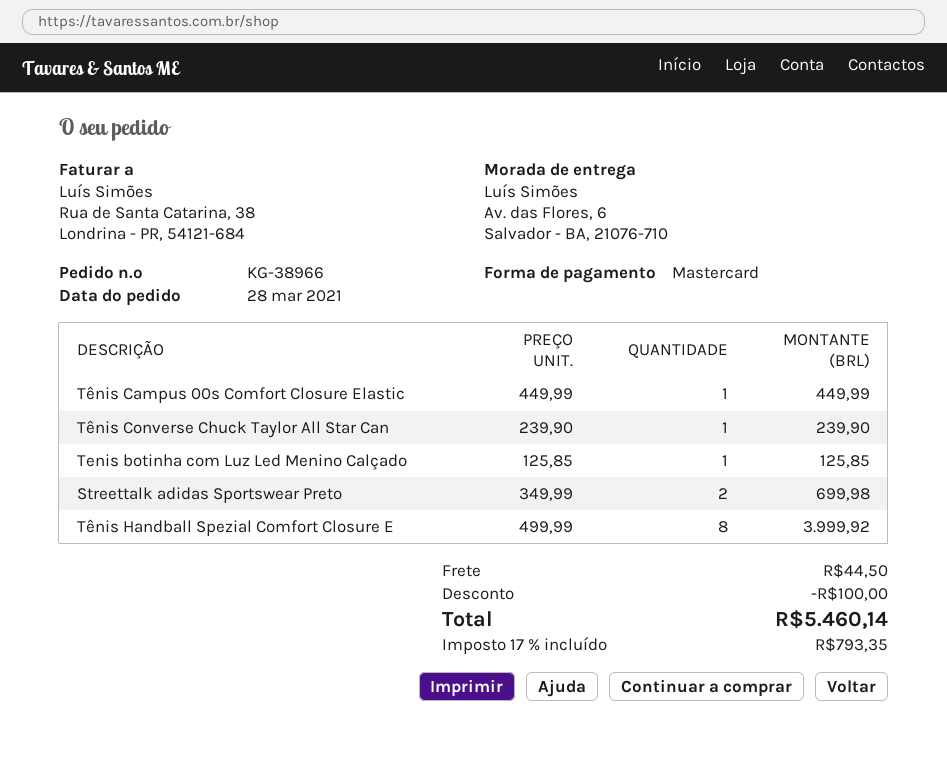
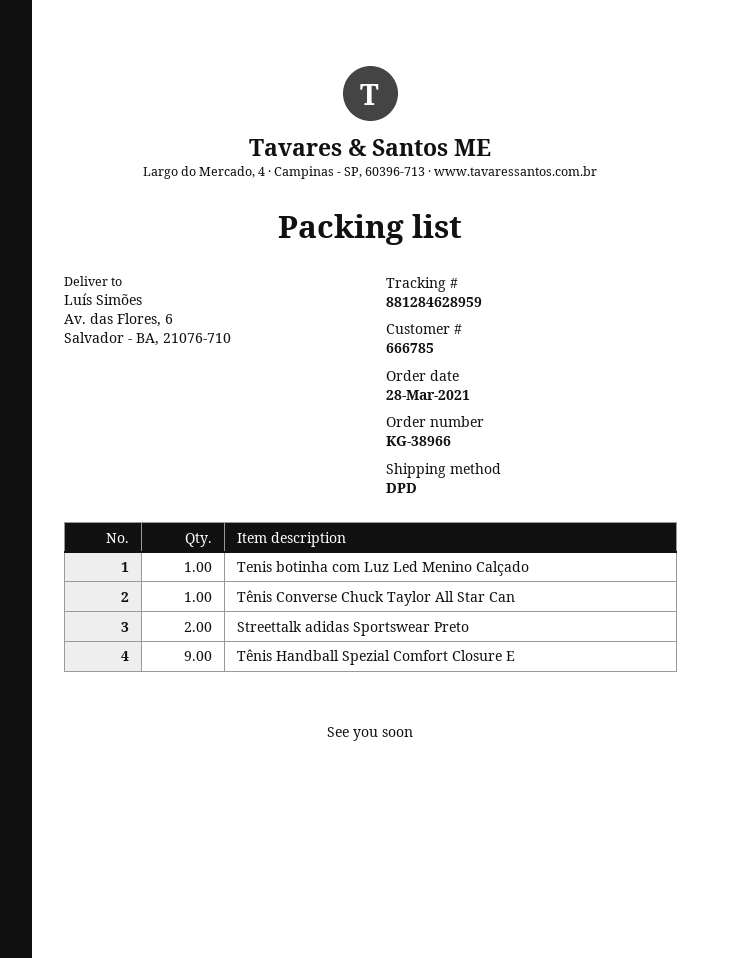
Tênis Campus 00s Comfort Closure Elastic: 1 -> none
Tênis Handball Spezial Comfort Closure E: 8 -> 9

